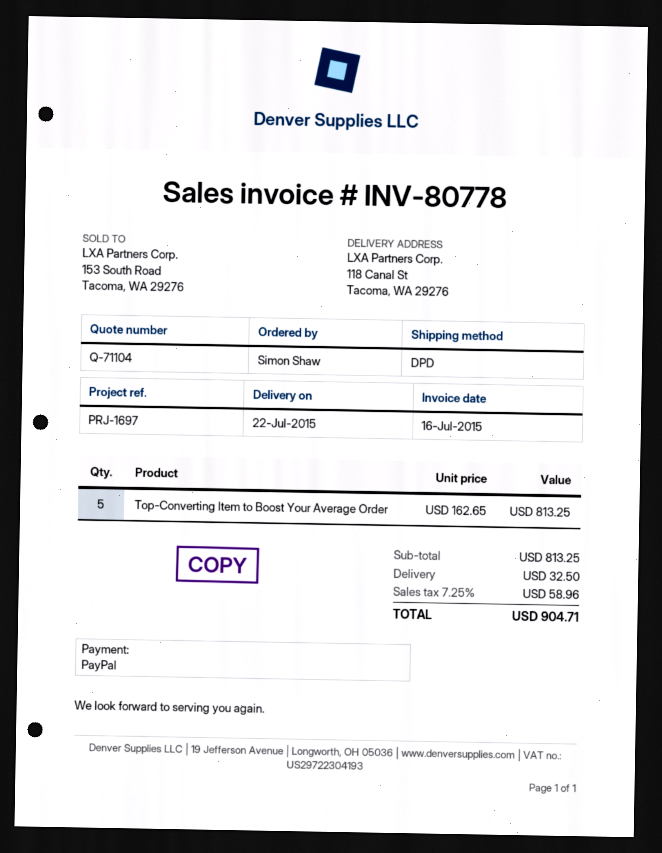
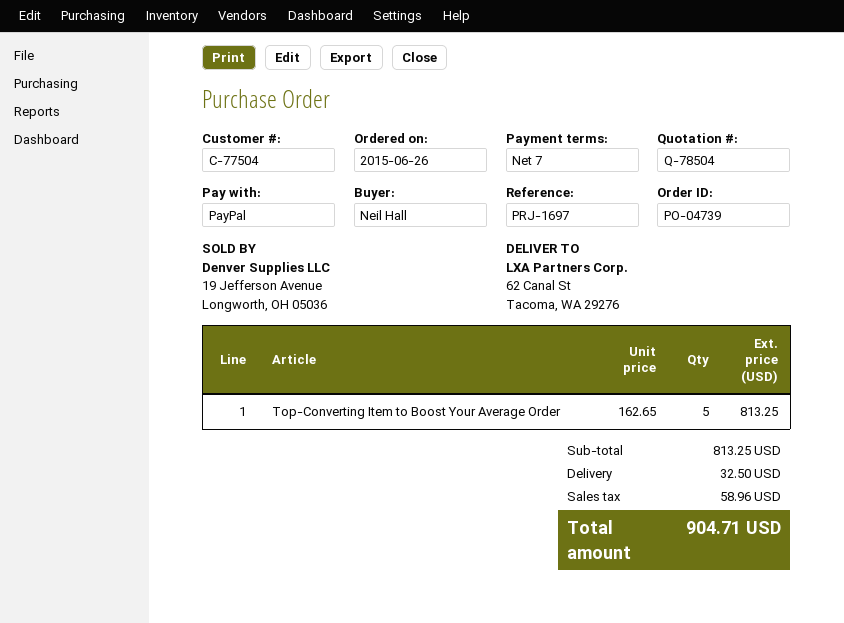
quote number: Q-71104 -> Q-78504
ordered by: Simon Shaw -> Neil Hall
ship to: 118 Canal St, Tacoma, WA 29276 -> 62 Canal St, Tacoma, WA 29276

